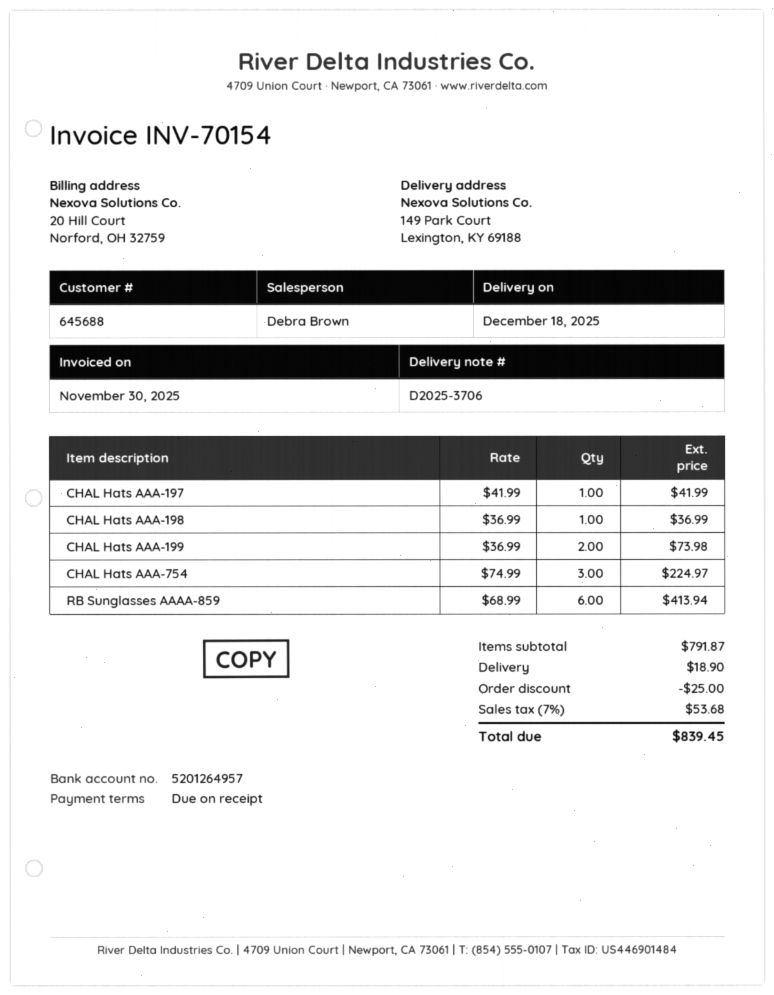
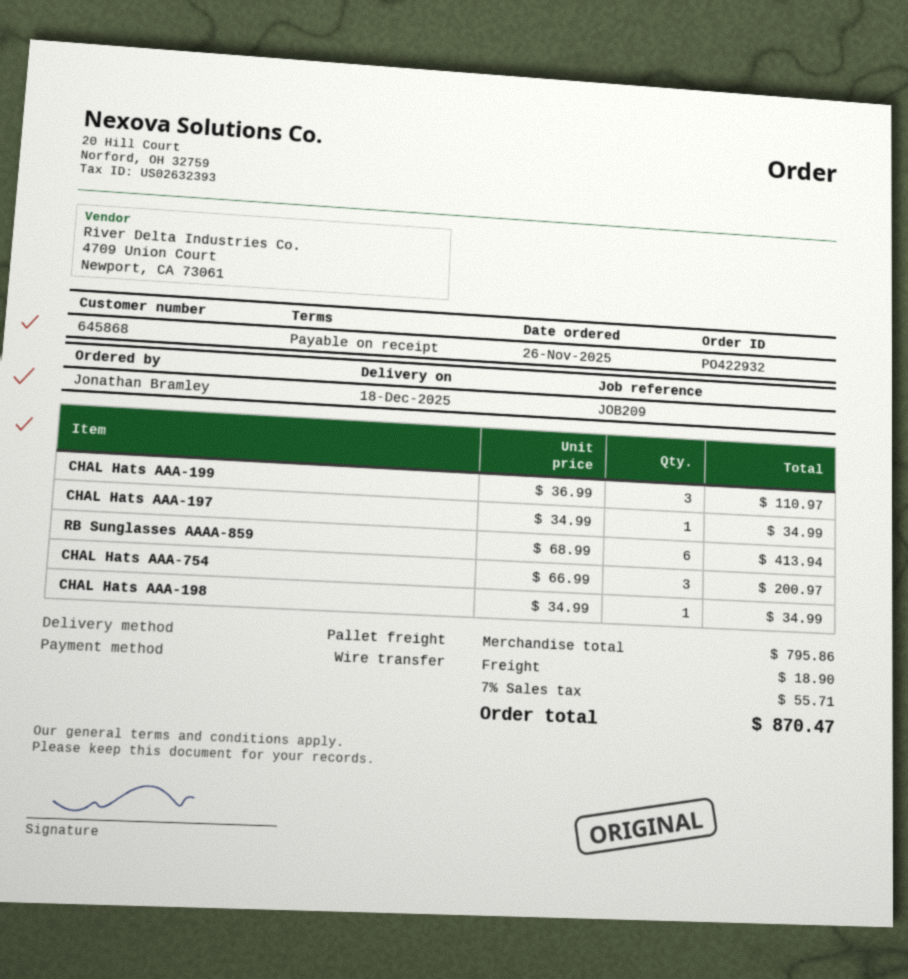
customer number: 645688 -> 645868
CHAL Hats AAA-197: 1 x 41.99 = 41.99 -> 1 x 34.99 = 34.99
CHAL Hats AAA-198: 1 x 36.99 = 36.99 -> 1 x 34.99 = 34.99
CHAL Hats AAA-199: 2 x 36.99 = 73.98 -> 3 x 36.99 = 110.97
CHAL Hats AAA-754: 3 x 74.99 = 224.97 -> 3 x 66.99 = 200.97
subtotal: 791.87 -> 795.86
discount: 25.00 -> none
tax: 7% = 53.68 -> 7% = 55.71
total: 839.45 -> 870.47

